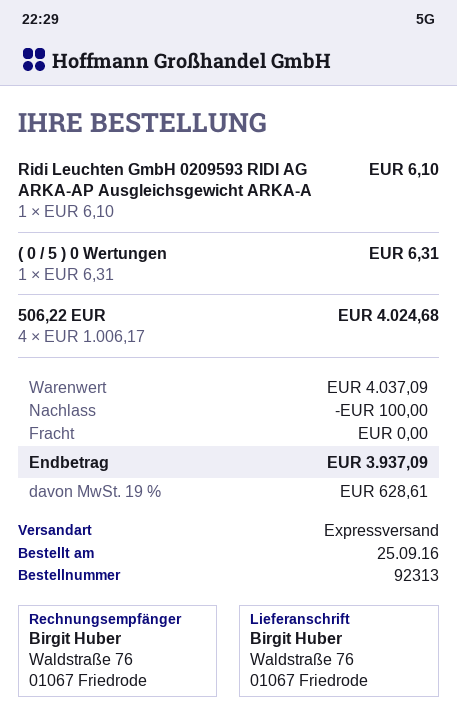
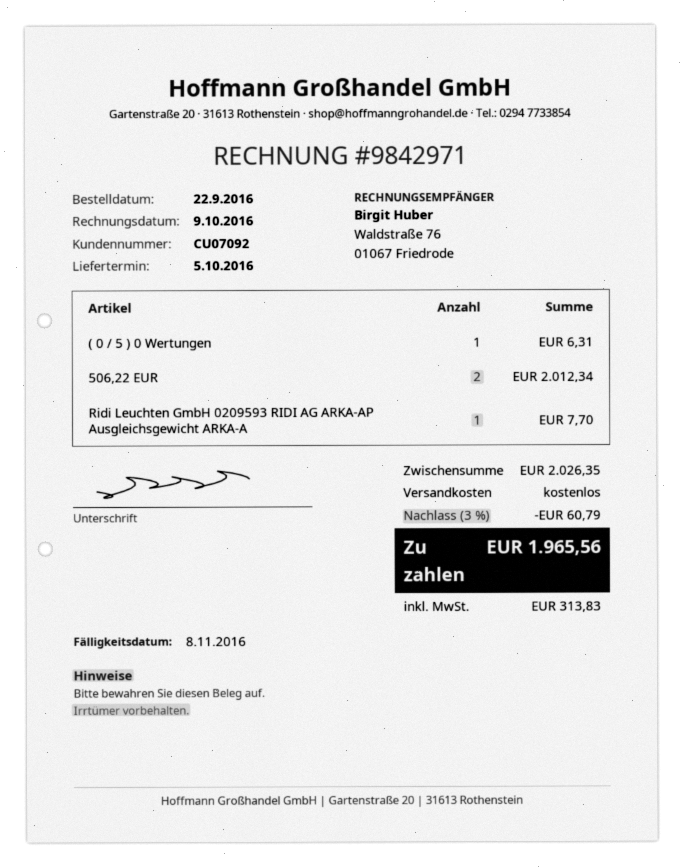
order date: 2016-09-25 -> 2016-09-22
Ridi Leuchten GmbH 0209593 RIDI AG ARKA-AP Ausgleichsgewicht ARKA-A: 1 for 6.10 -> 1 for 7.70
506,22 EUR: 4 for 4024.68 -> 2 for 2012.34
subtotal: 4037.09 -> 2026.35
discount: 100.00 -> 60.79
tax: 628.61 -> 313.83
total: 3937.09 -> 1965.56

